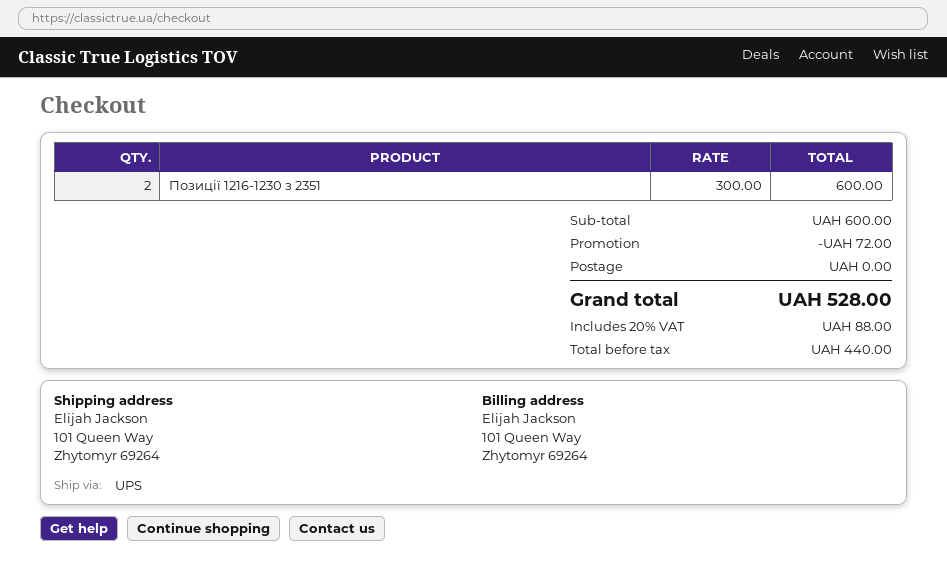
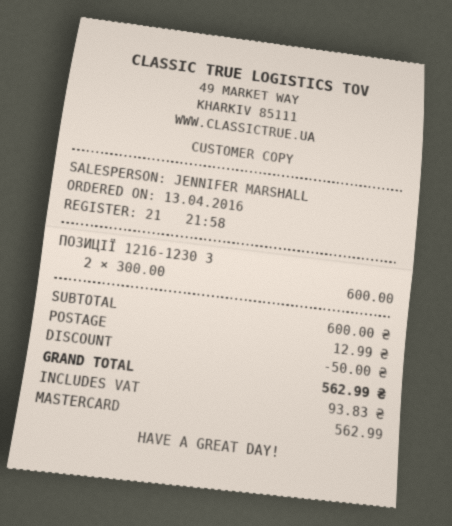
discount: 72.00 -> 50.00
shipping: 0.00 -> 12.99
tax: 88.00 -> 93.83
total: 528.00 -> 562.99

